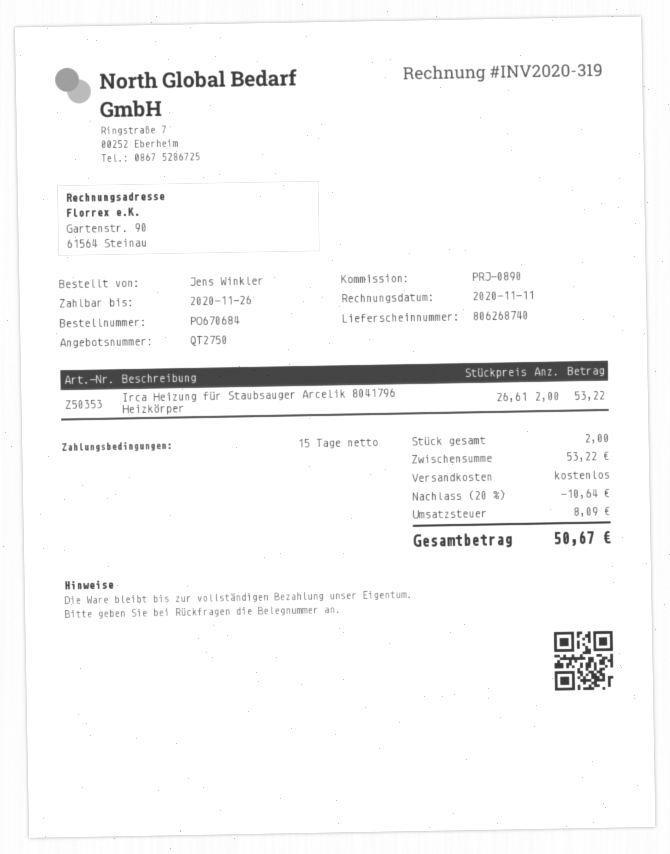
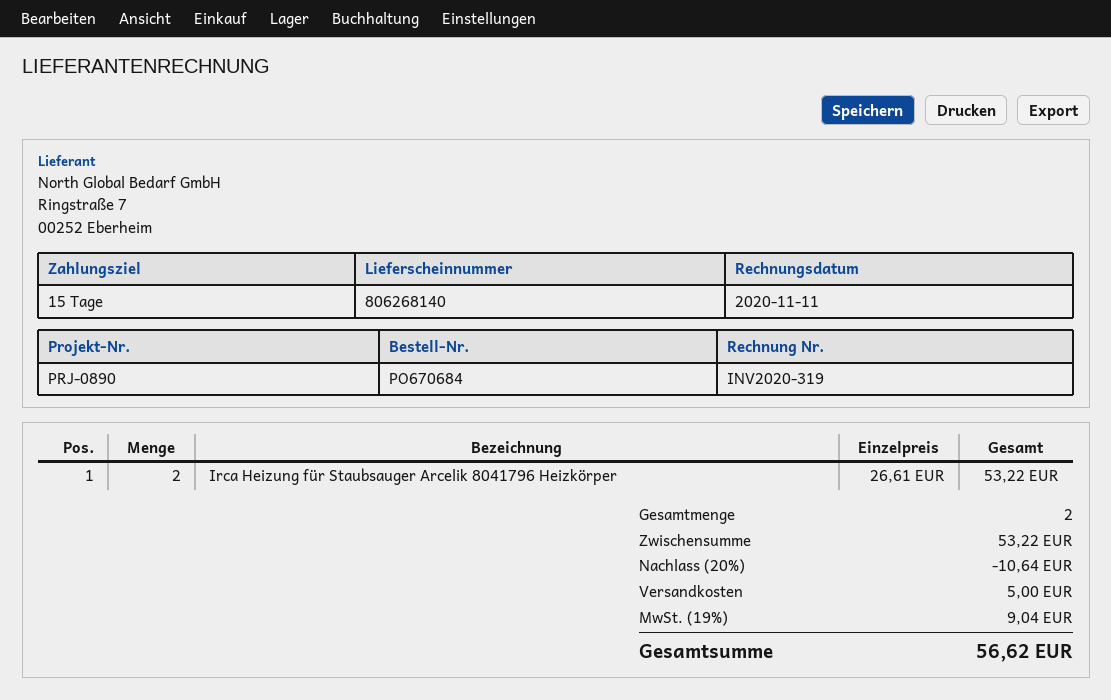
delivery note number: 806268740 -> 806268140
shipping: 0.00 -> 5.00
tax: 8.09 -> 9.04
total: 50.67 -> 56.62

